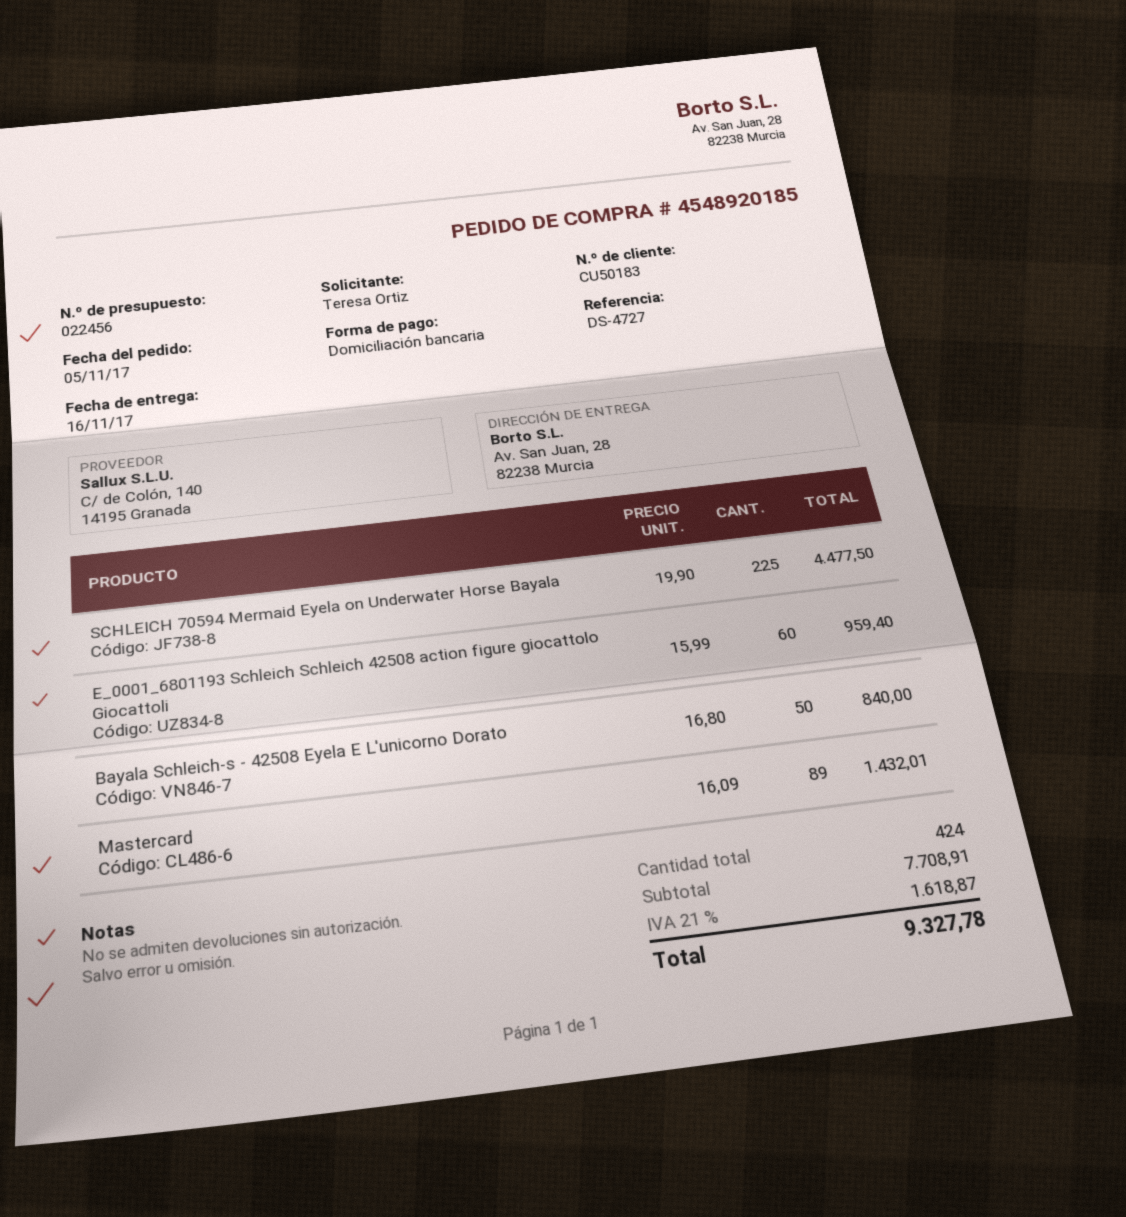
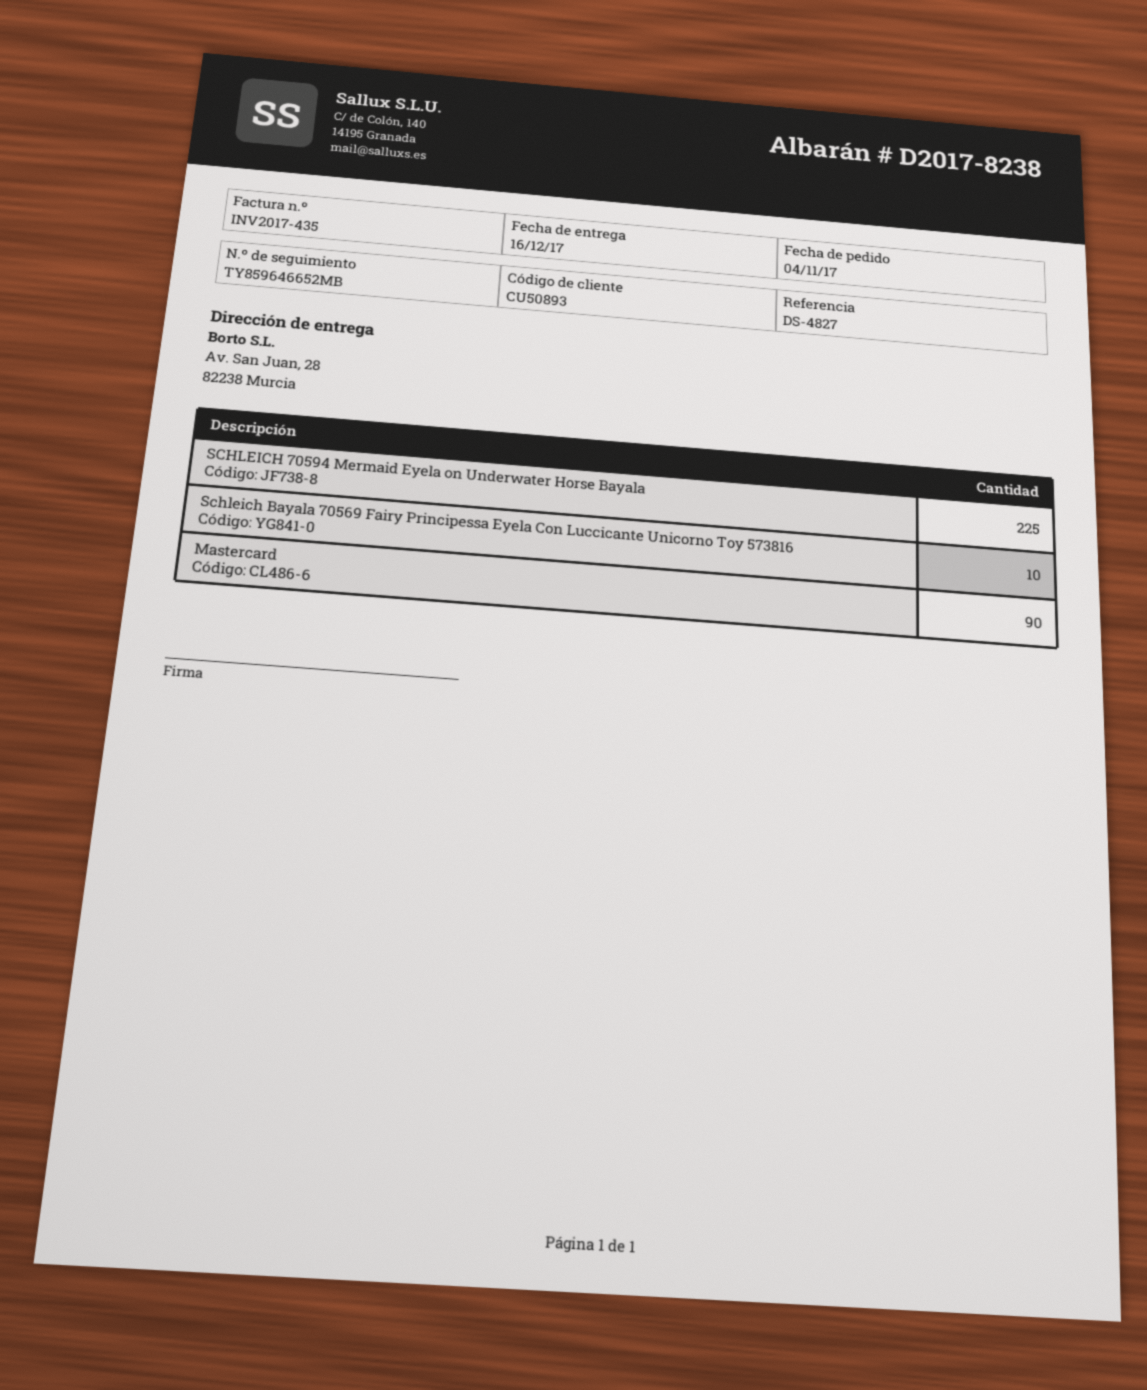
order date: 2017-11-05 -> 2017-11-04
delivery date: 2017-11-16 -> 2017-12-16
customer number: CU50183 -> CU50893
reference: DS-4727 -> DS-4827
E_0001_6801193 Schleich Schleich 42508 action figure giocattolo Giocattoli: 60 -> none
Bayala Schleich-s - 42508 Eyela E L'unicorno Dorato: 50 -> none
Mastercard: 89 -> 90
Schleich Bayala 70569 Fairy Principessa Eyela Con Luccicante Unicorno Toy 573816: none -> 10

